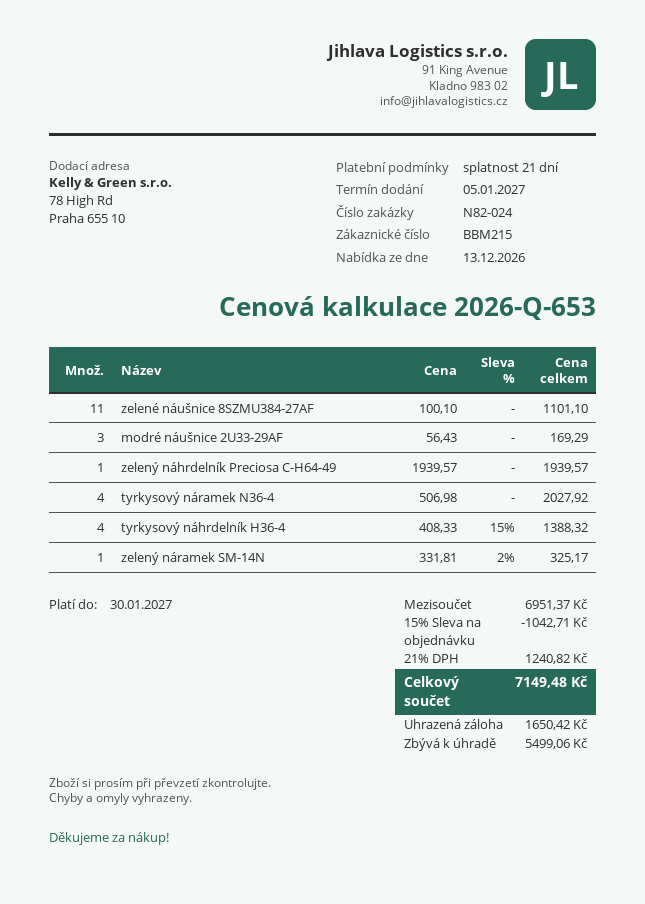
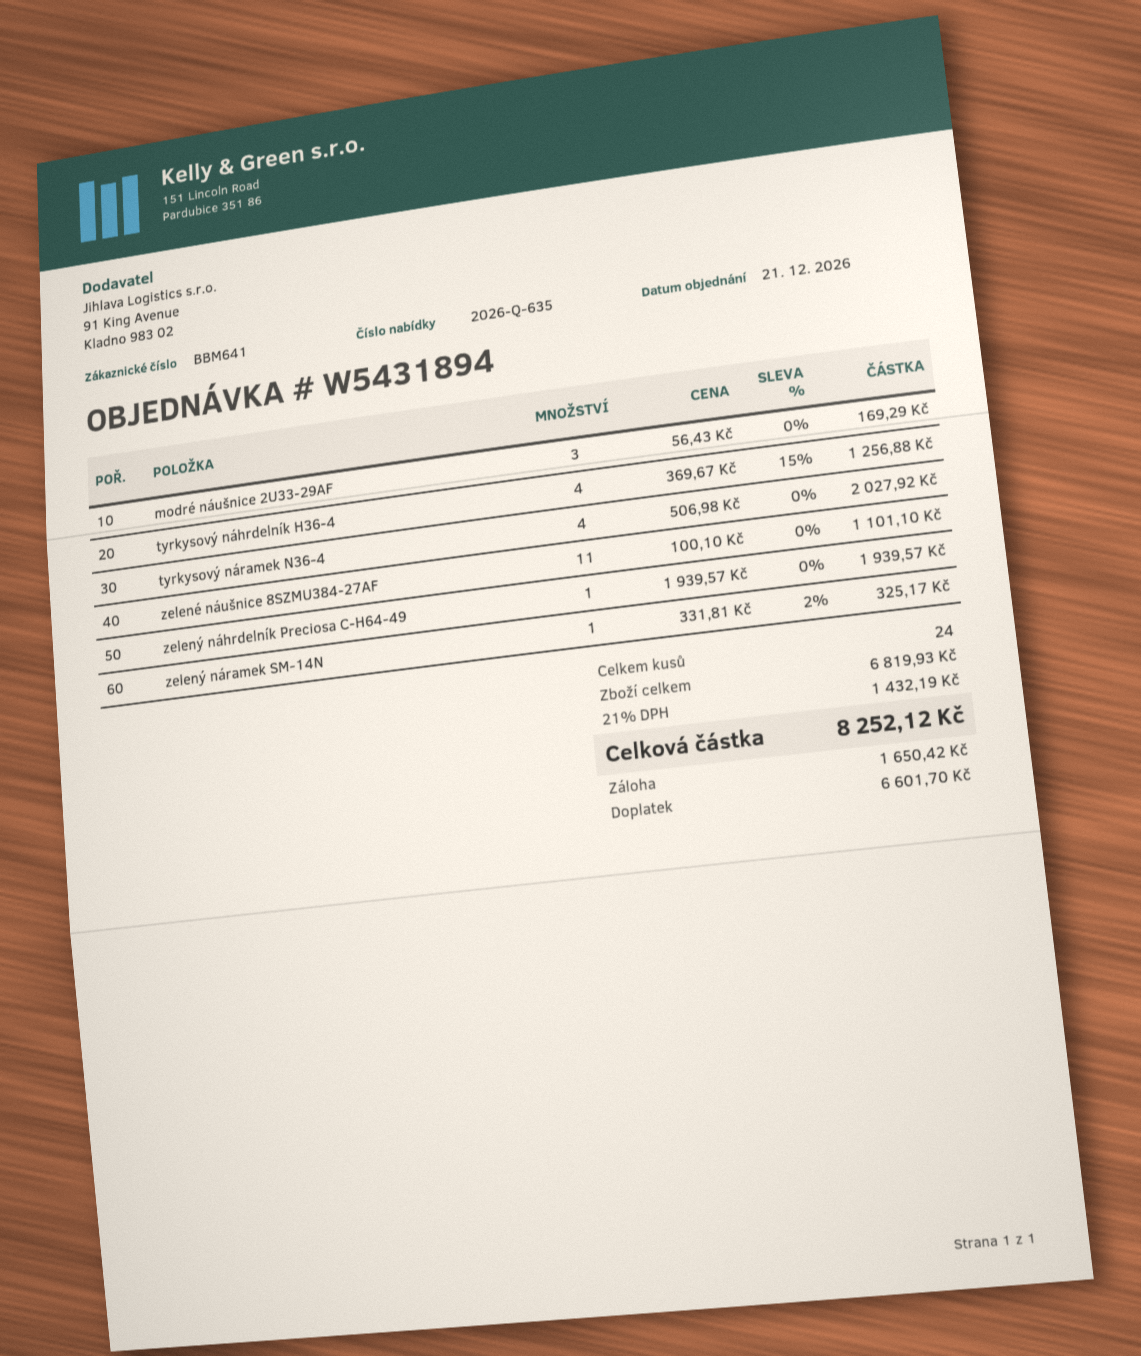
quote number: 2026-Q-653 -> 2026-Q-635
customer number: BBM215 -> BBM641
tyrkysový náhrdelník H36-4: 4 x 408.33 - 15% = 1388.32 -> 4 x 369.67 - 15% = 1256.88
subtotal: 6951.37 -> 6819.93
discount: 15% = 1042.71 -> none
tax: 21% = 1240.82 -> 21% = 1432.19
total: 7149.48 -> 8252.12
balance: 5499.06 -> 6601.70

